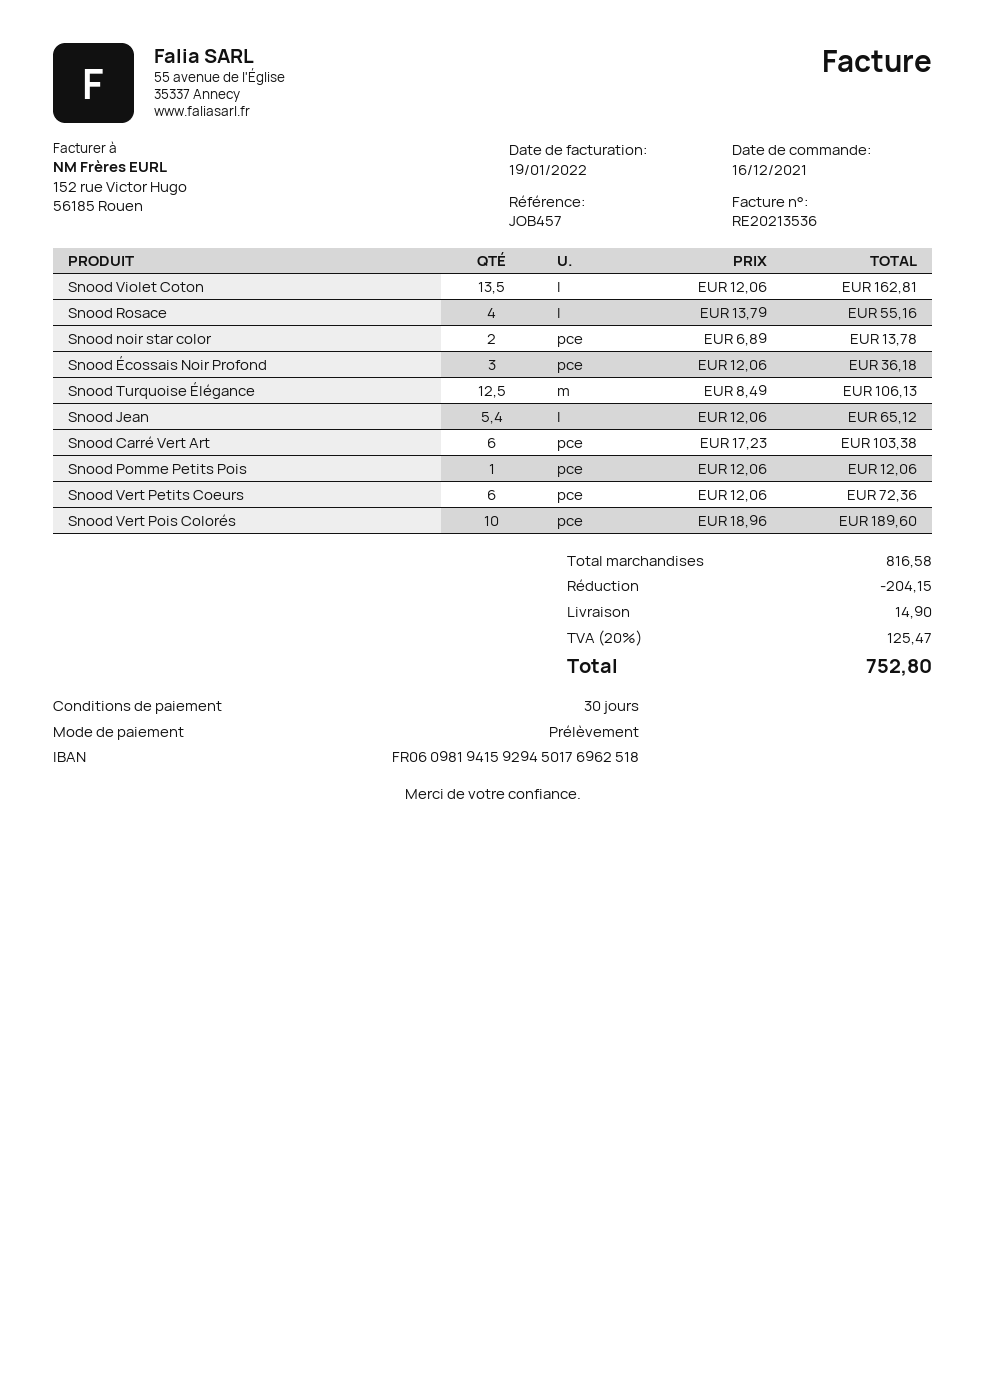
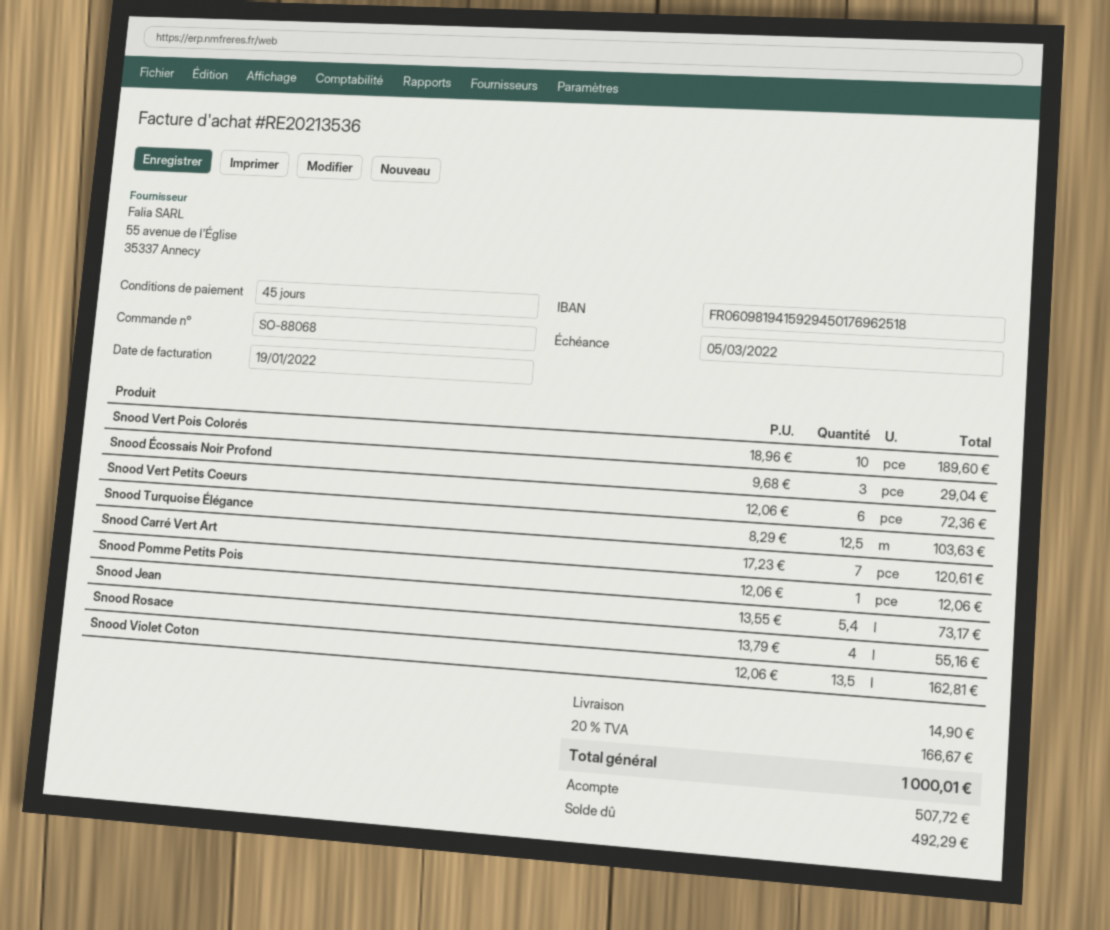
payment terms: 30 days -> 45 days
Snood noir star color: 2 x 6.89 = 13.78 -> none
Snood Écossais Noir Profond: 3 x 12.06 = 36.18 -> 3 x 9.68 = 29.04
Snood Turquoise Élégance: 12.5 x 8.49 = 106.13 -> 12.5 x 8.29 = 103.63
Snood Jean: 5.4 x 12.06 = 65.12 -> 5.4 x 13.55 = 73.17
Snood Carré Vert Art: 6 x 17.23 = 103.38 -> 7 x 17.23 = 120.61
discount: 204.15 -> none
tax: 20% = 125.47 -> 20% = 166.67
total: 752.80 -> 1000.01

